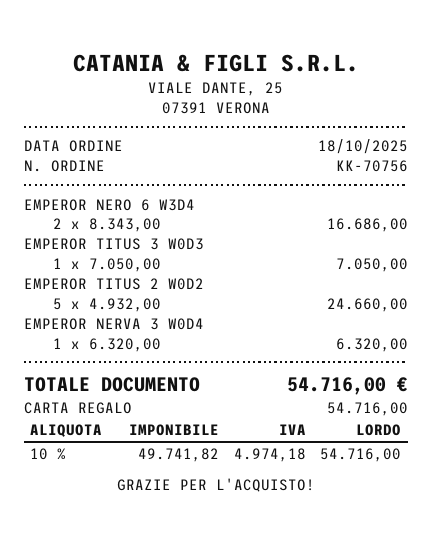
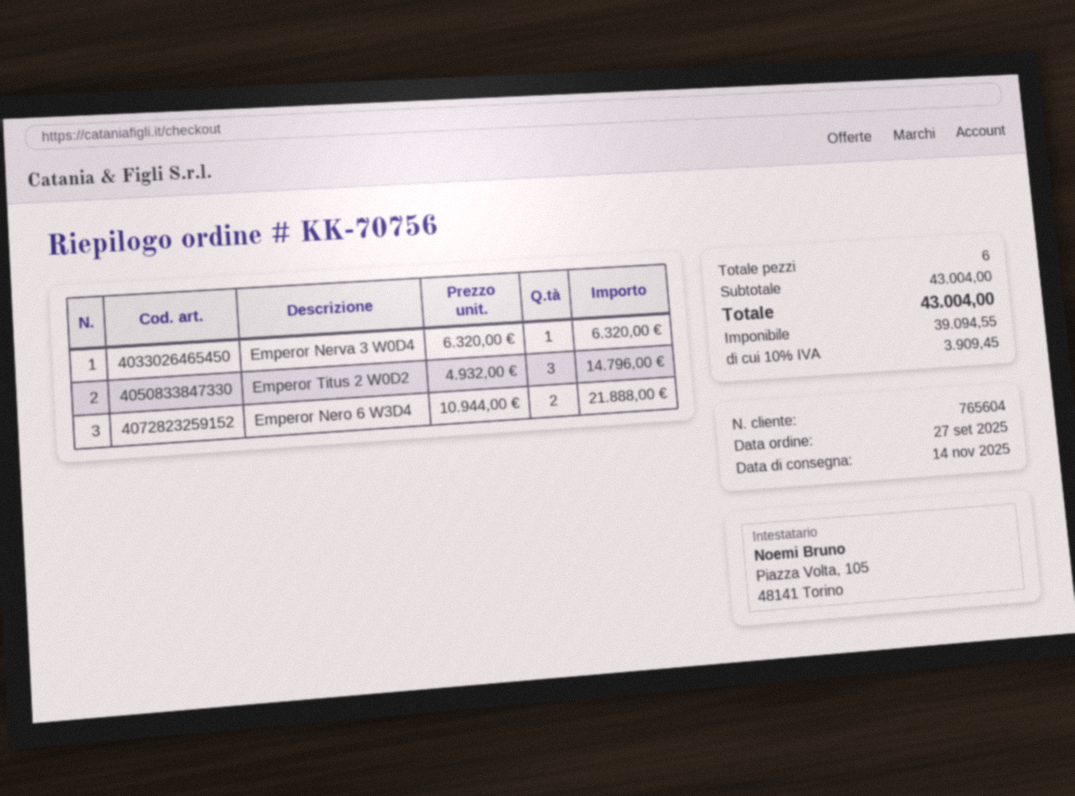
order date: 2025-10-18 -> 2025-09-27
EMPEROR NERO 6 W3D4: 2 x 8343.00 = 16686.00 -> 2 x 10944.00 = 21888.00
EMPEROR TITUS 3 W0D3: 1 x 7050.00 = 7050.00 -> none
EMPEROR TITUS 2 W0D2: 5 x 4932.00 = 24660.00 -> 3 x 4932.00 = 14796.00
net: 49741.82 -> 39094.55
tax: 10% = 4974.18 -> 10% = 3909.45
total: 54716.00 -> 43004.00

